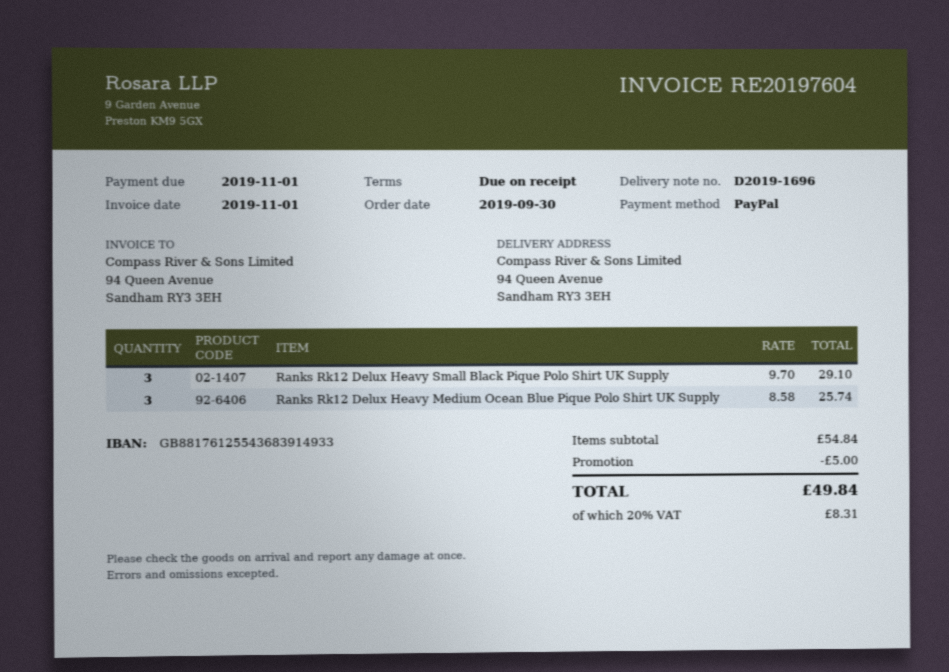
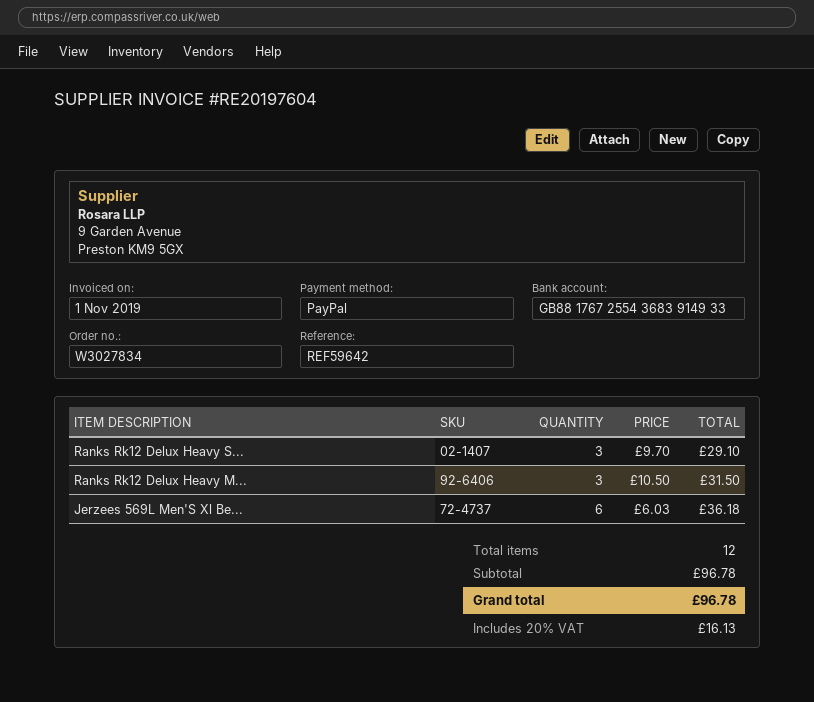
bank account: GB88176125543683914933 -> GB88176725543683914933
Ranks Rk12 Delux Heavy Medium Ocean Blue Pique Polo Shirt UK Supply: 3 x 8.58 = 25.74 -> 3 x 10.50 = 31.50
Jerzees 569L Men'S Xl Be...: none -> 6 x 6.03 = 36.18
subtotal: 54.84 -> 96.78
discount: 5.00 -> none
tax: 20% = 8.31 -> 20% = 16.13
total: 49.84 -> 96.78

